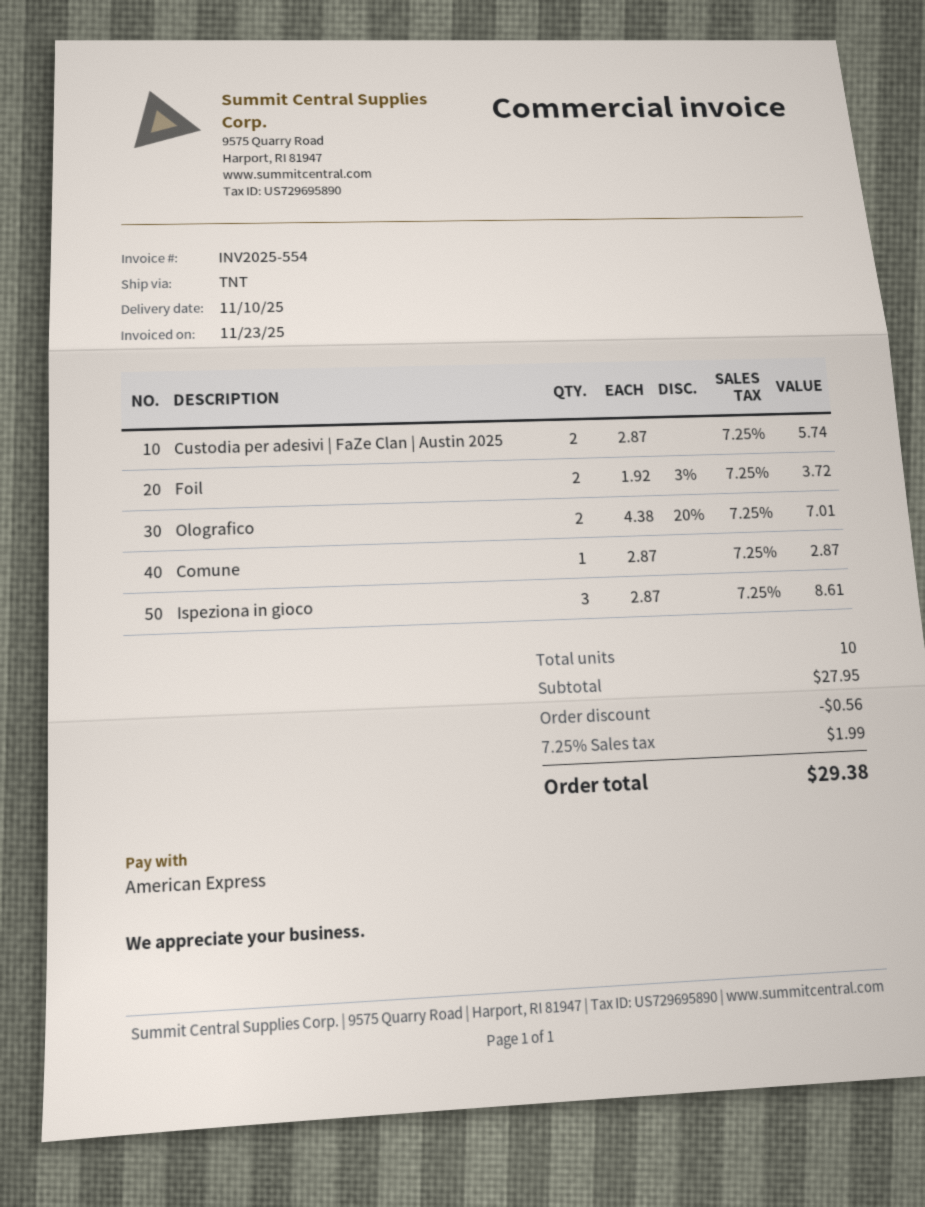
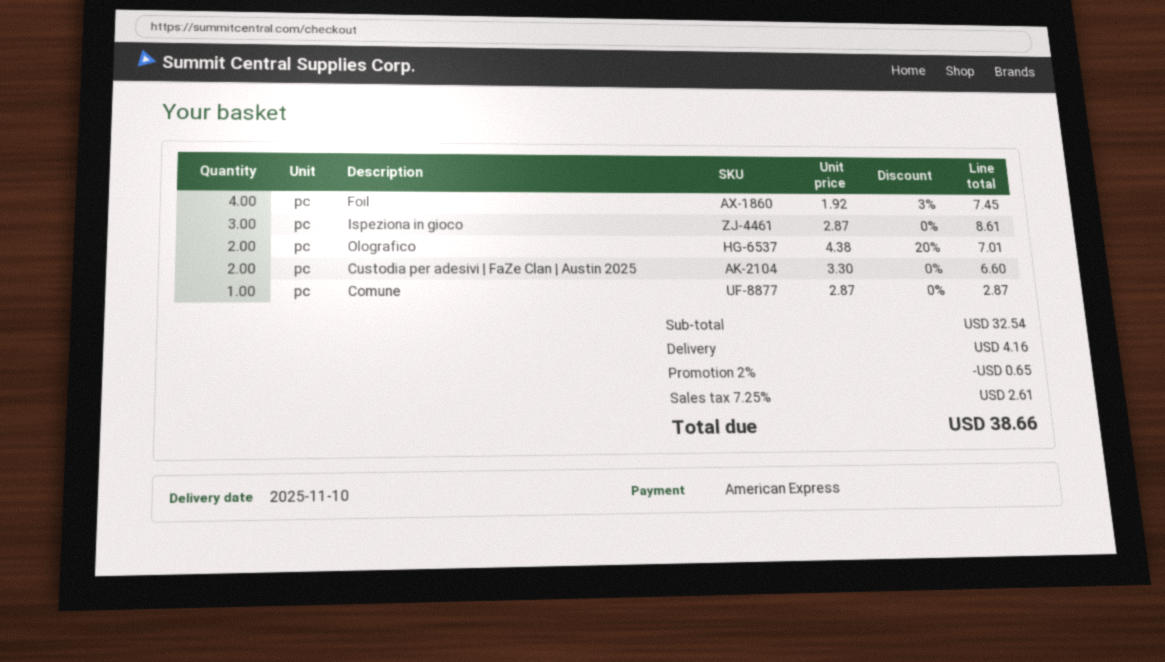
Custodia per adesivi | FaZe Clan | Austin 2025: 2 x 2.87 = 5.74 -> 2 x 3.30 = 6.60
Foil: 2 x 1.92 - 3% = 3.72 -> 4 x 1.92 - 3% = 7.45
subtotal: 27.95 -> 32.54
discount: 0.56 -> 0.65
shipping: none -> 4.16
tax: 7.25% = 1.99 -> 7.25% = 2.61
total: 29.38 -> 38.66

